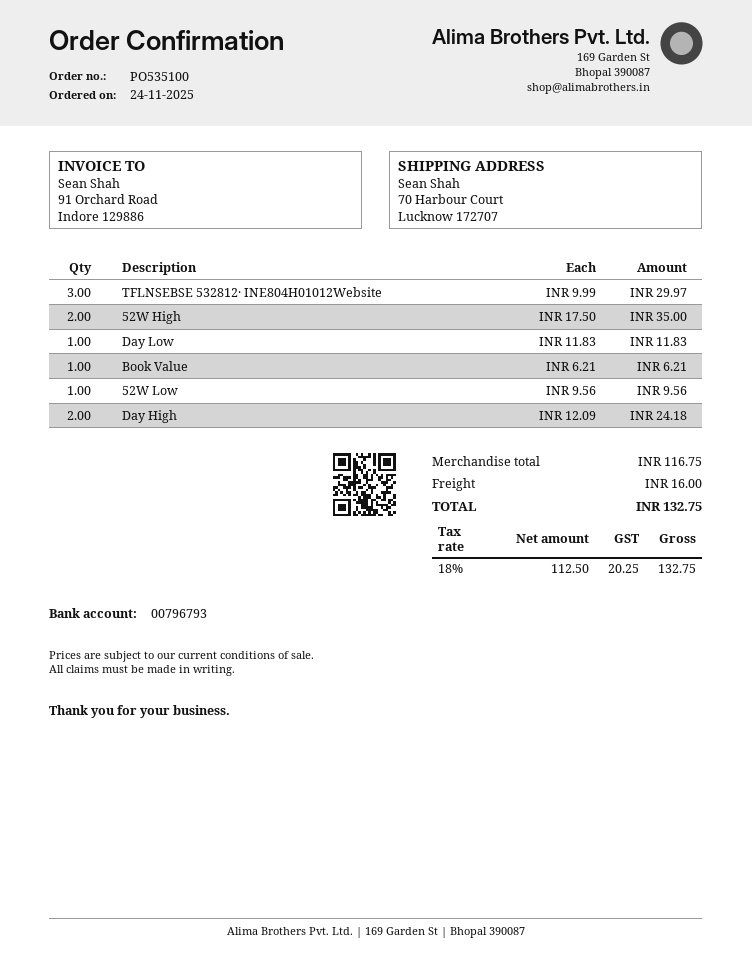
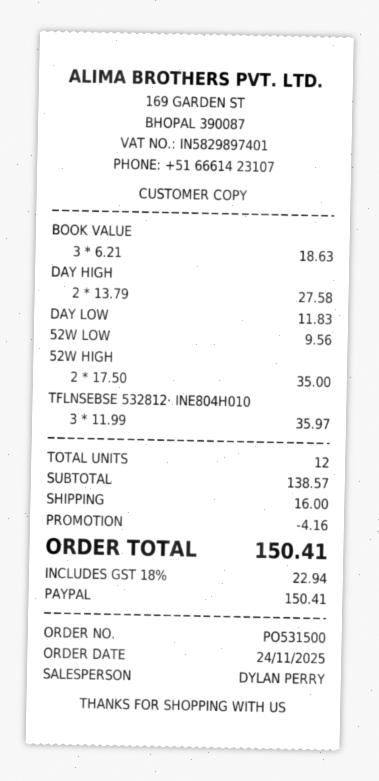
order number: PO535100 -> PO531500
TFLNSEBSE 532812· INE804H01012Website: 3 x 9.99 = 29.97 -> 3 x 11.99 = 35.97
Book Value: 1 x 6.21 = 6.21 -> 3 x 6.21 = 18.63
Day High: 2 x 12.09 = 24.18 -> 2 x 13.79 = 27.58
subtotal: 116.75 -> 138.57
discount: none -> 4.16
tax: 18% = 20.25 -> 18% = 22.94
total: 132.75 -> 150.41

